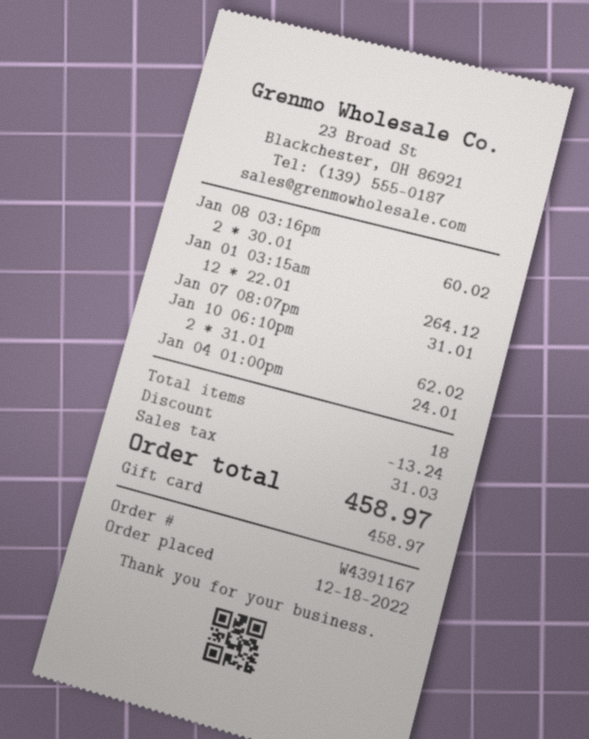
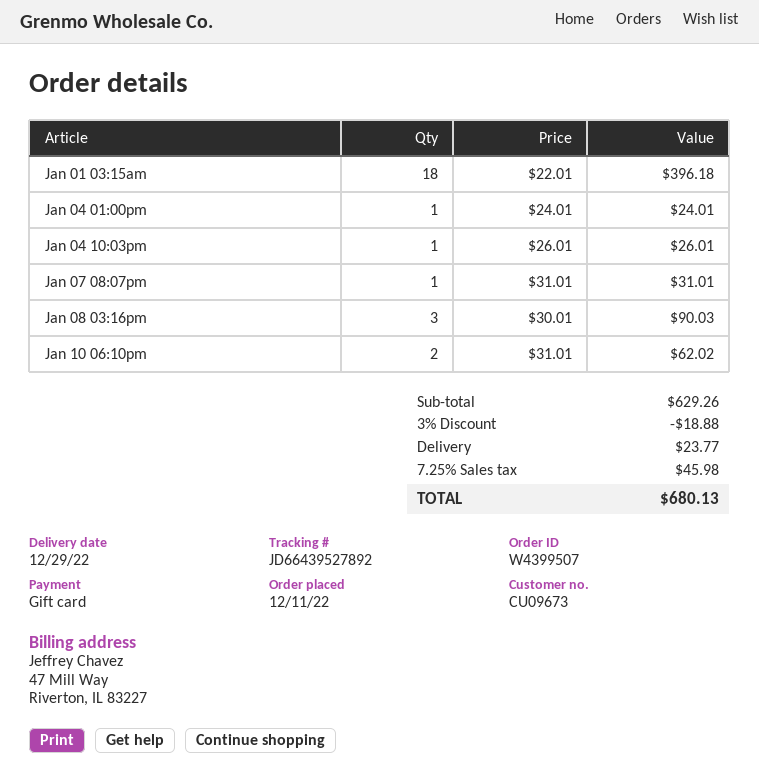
order number: W4391167 -> W4399507
order date: 2022-12-18 -> 2022-12-11
Jan 08 03:16pm: 2 x 30.01 = 60.02 -> 3 x 30.01 = 90.03
Jan 01 03:15am: 12 x 22.01 = 264.12 -> 18 x 22.01 = 396.18
Jan 04 10:03pm: none -> 1 x 26.01 = 26.01
discount: 13.24 -> 18.88
shipping: none -> 23.77
tax: 31.03 -> 45.98
total: 458.97 -> 680.13

